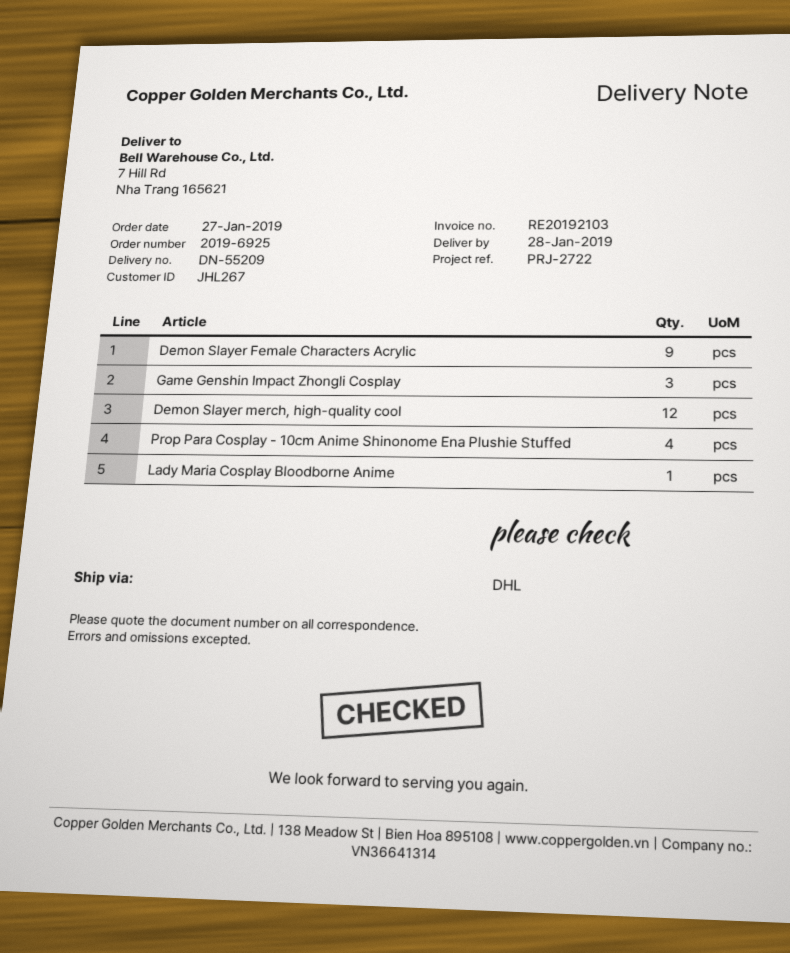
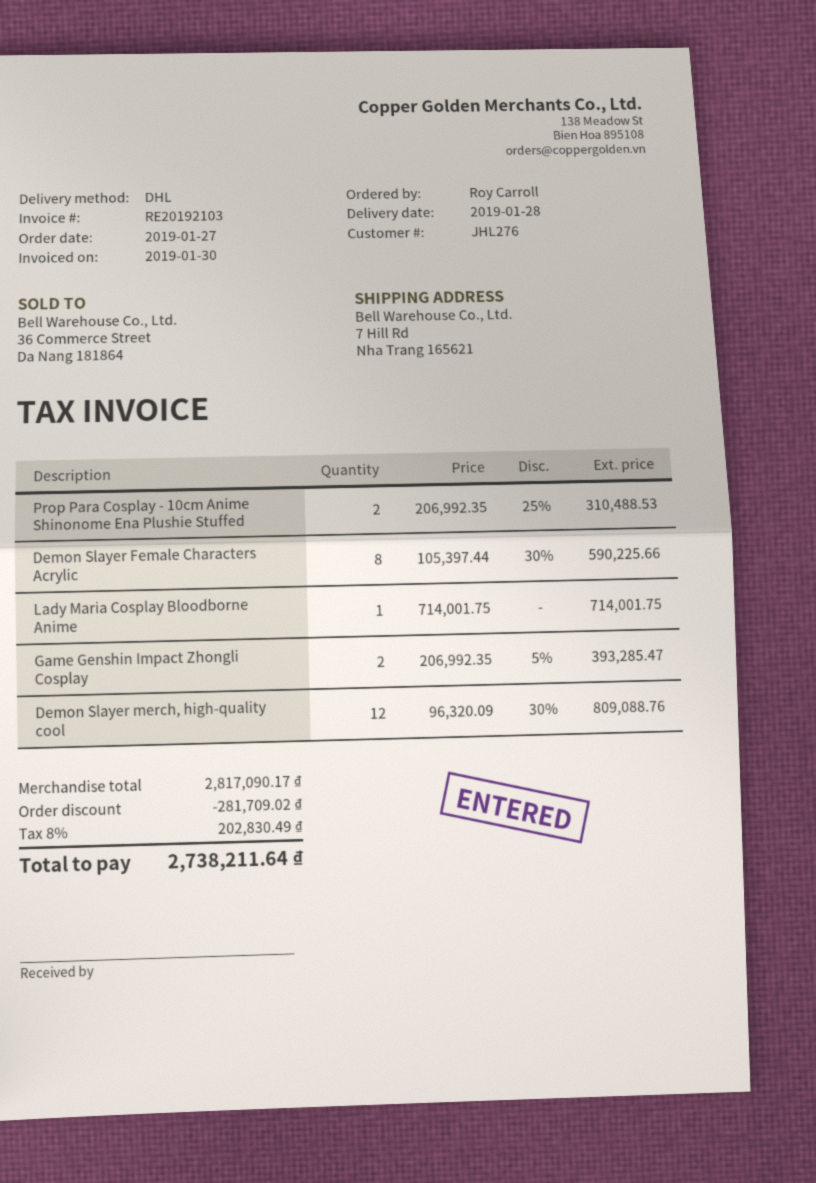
customer number: JHL267 -> JHL276
Demon Slayer Female Characters Acrylic: 9 -> 8
Game Genshin Impact Zhongli Cosplay: 3 -> 2
Prop Para Cosplay - 10cm Anime Shinonome Ena Plushie Stuffed: 4 -> 2

